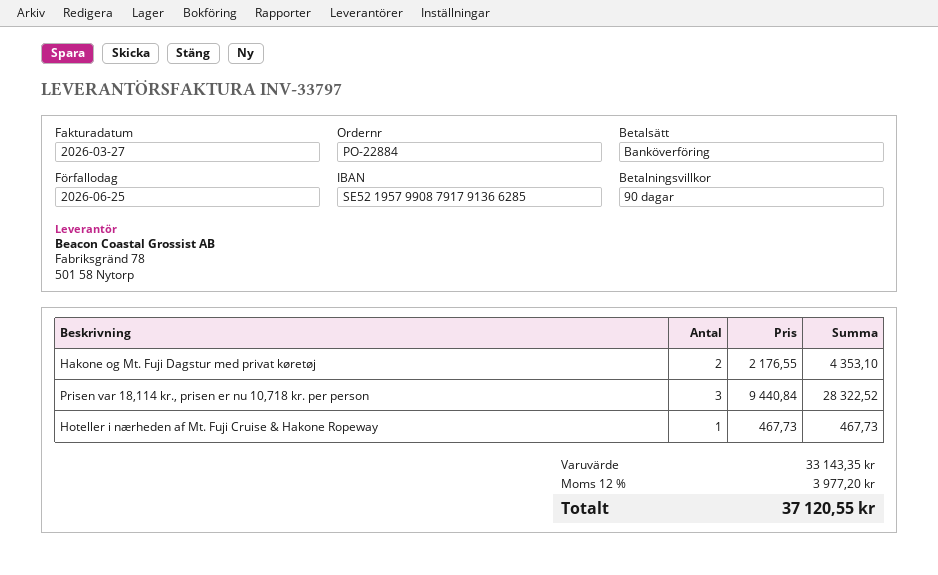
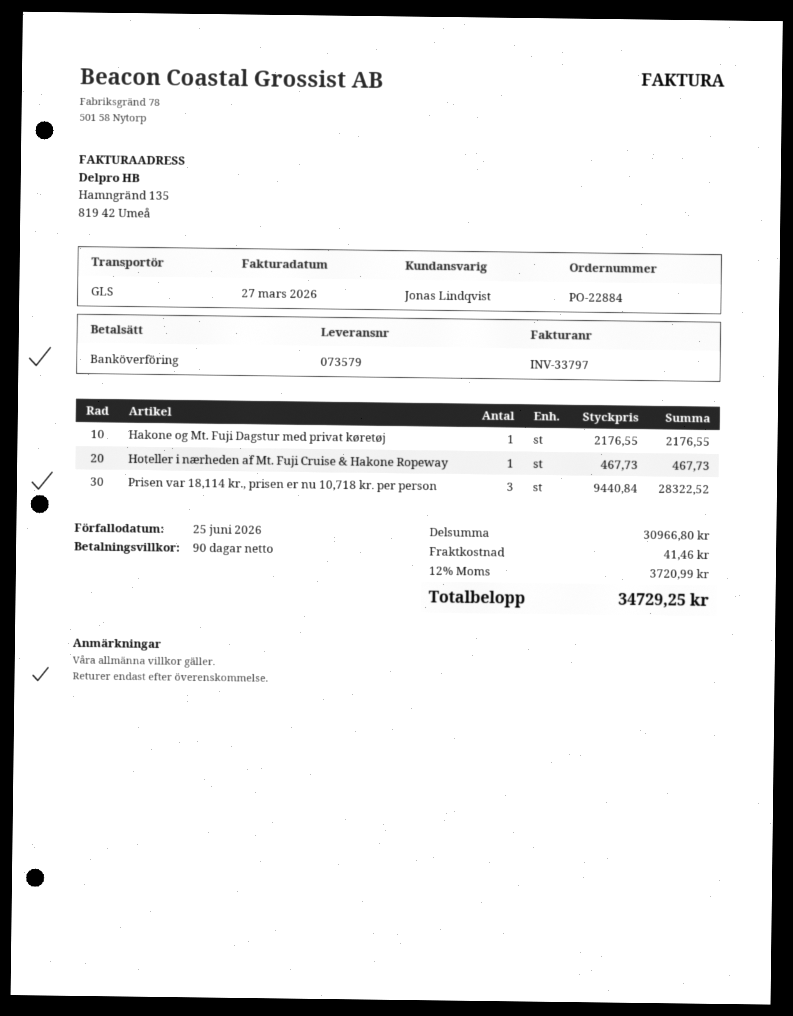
Hakone og Mt. Fuji Dagstur med privat køretøj: 2 x 2176.55 = 4353.10 -> 1 x 2176.55 = 2176.55
subtotal: 33143.35 -> 30966.80
shipping: none -> 41.46
tax: 12% = 3977.20 -> 12% = 3720.99
total: 37120.55 -> 34729.25

